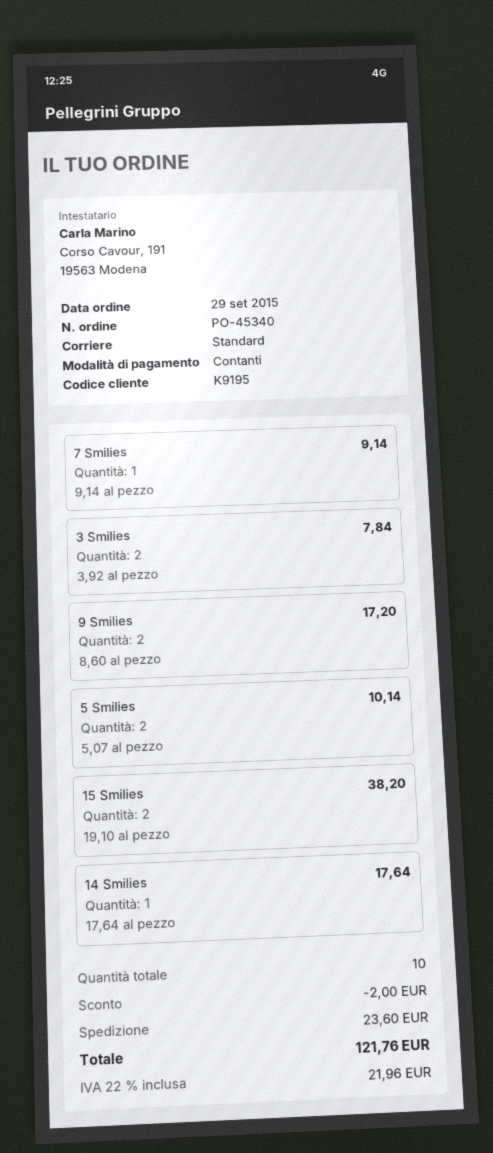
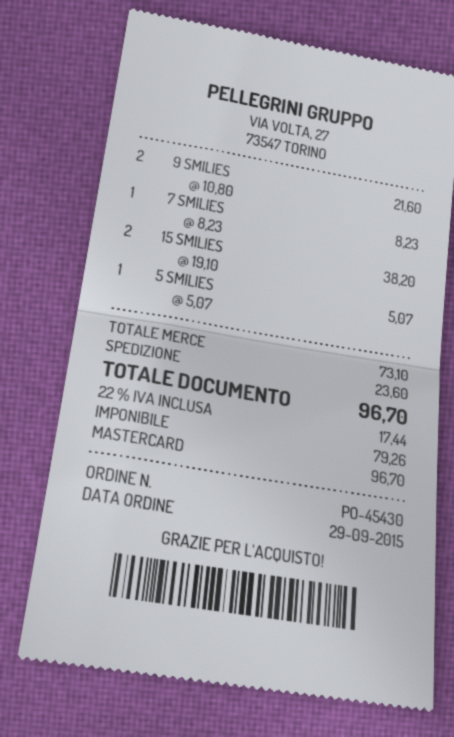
order number: PO-45340 -> PO-45430
payment method: cash -> Mastercard
7 Smilies: 1 x 9.14 = 9.14 -> 1 x 8.23 = 8.23
3 Smilies: 2 x 3.92 = 7.84 -> none
9 Smilies: 2 x 8.60 = 17.20 -> 2 x 10.80 = 21.60
5 Smilies: 2 x 5.07 = 10.14 -> 1 x 5.07 = 5.07
14 Smilies: 1 x 17.64 = 17.64 -> none
discount: 2.00 -> none
tax: 22% = 21.96 -> 22% = 17.44
total: 121.76 -> 96.70

